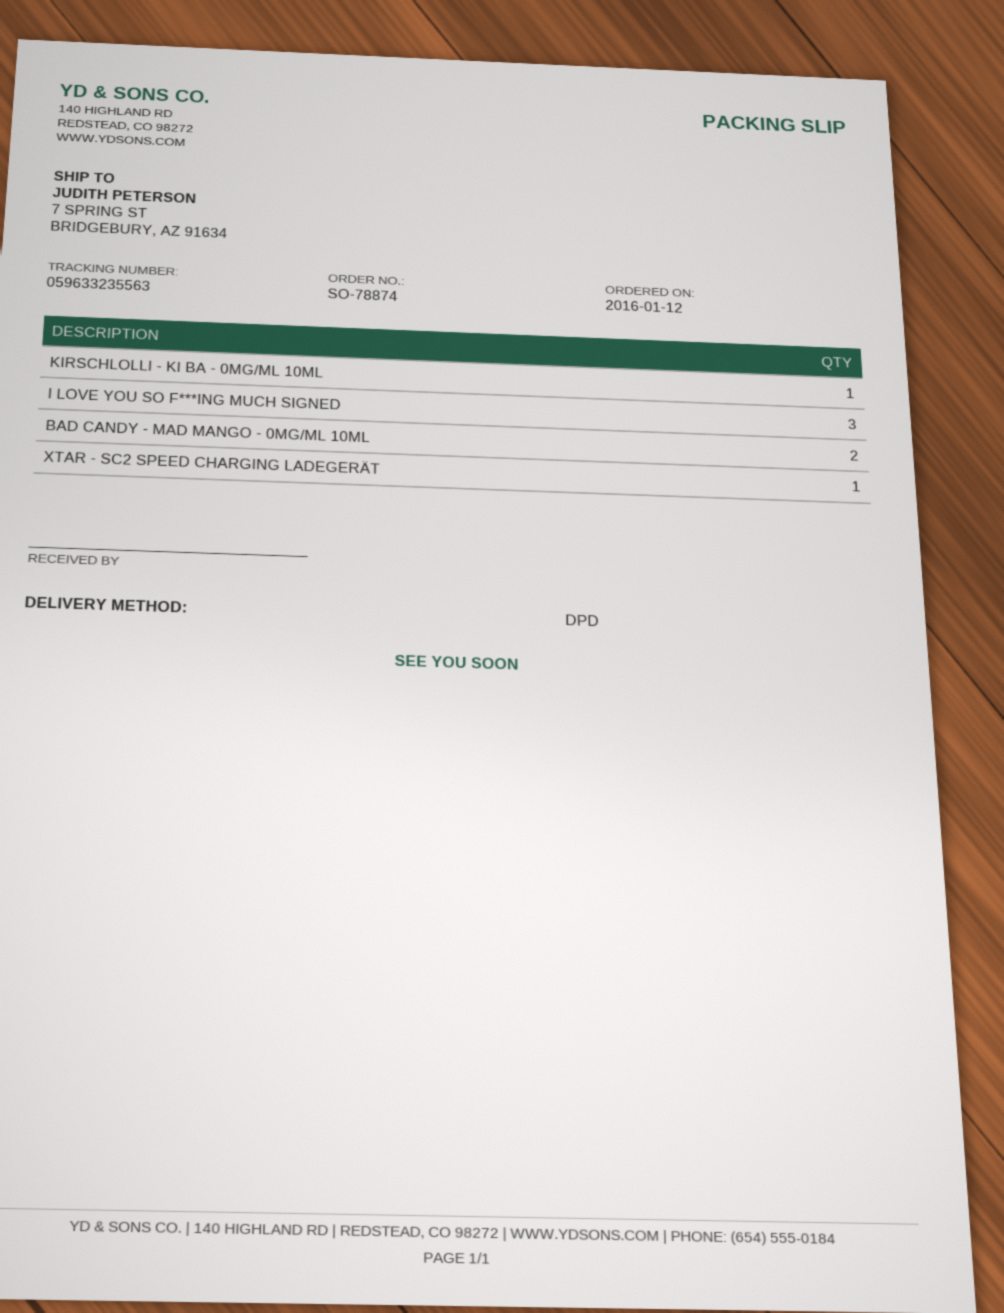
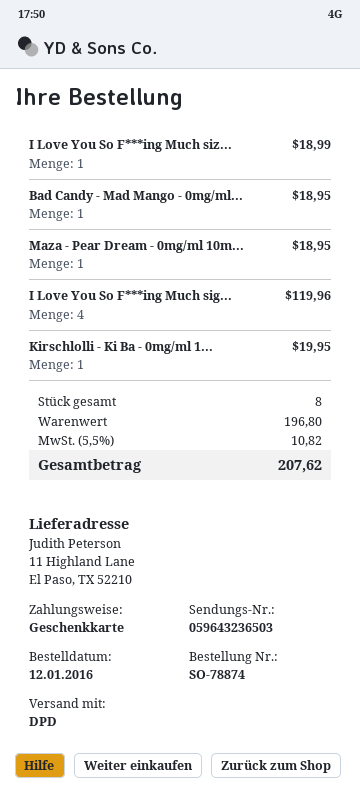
tracking number: 059633235563 -> 059643236503
ship to: 7 SPRING ST, BRIDGEBURY, AZ 91634 -> 11 Highland Lane, El Paso, TX 52210
I LOVE YOU SO F***ING MUCH SIGNED: 3 -> 4
BAD CANDY - MAD MANGO - 0MG/ML 10ML: 2 -> 1
XTAR - SC2 SPEED CHARGING LADEGERÄT: 1 -> none
I Love You So F***ing Much siz...: none -> 1
Maza - Pear Dream - 0mg/ml 10m...: none -> 1

